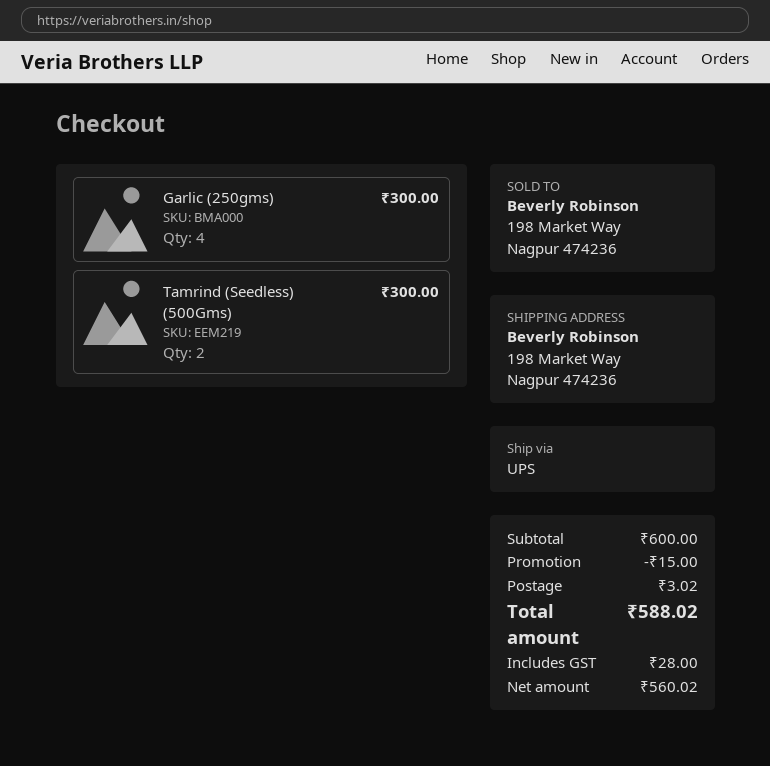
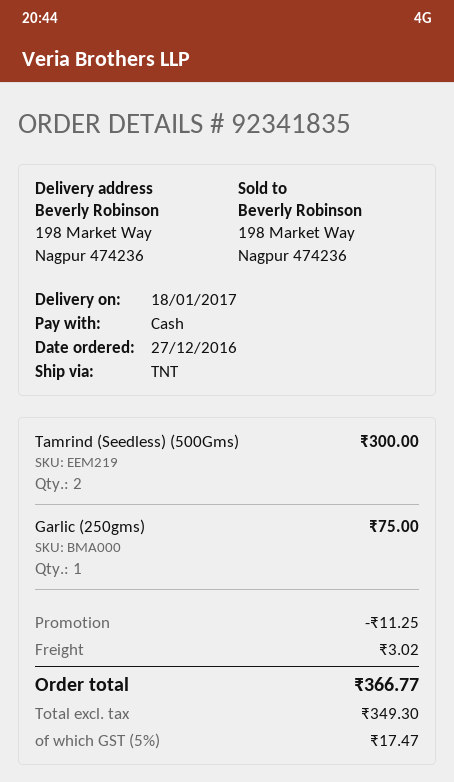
shipping method: UPS -> TNT
Garlic (250gms): 4 for 300.00 -> 1 for 75.00
discount: 15.00 -> 11.25
net: 560.02 -> 349.30
tax: 28.00 -> 17.47
total: 588.02 -> 366.77

